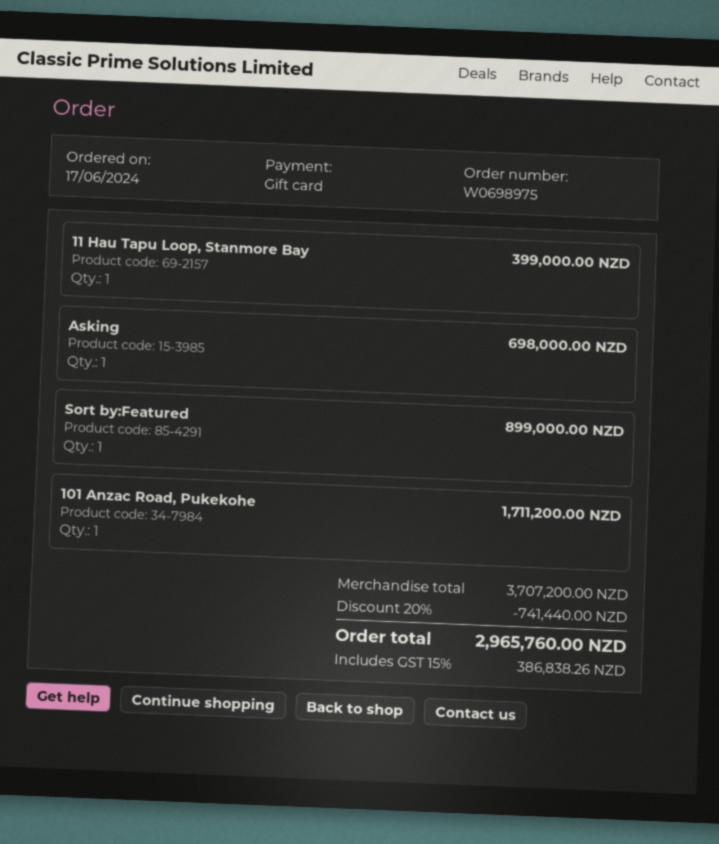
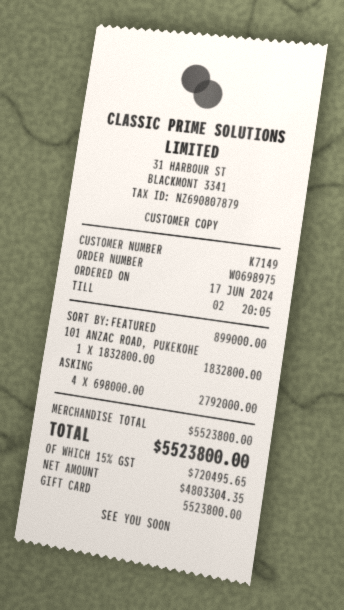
11 Hau Tapu Loop, Stanmore Bay: 1 for 399000.00 -> none
Asking: 1 for 698000.00 -> 4 for 2792000.00
101 Anzac Road, Pukekohe: 1 for 1711200.00 -> 1 for 1832800.00
subtotal: 3707200.00 -> 5523800.00
discount: 20% = 741440.00 -> none
tax: 15% = 386838.26 -> 15% = 720495.65
total: 2965760.00 -> 5523800.00

